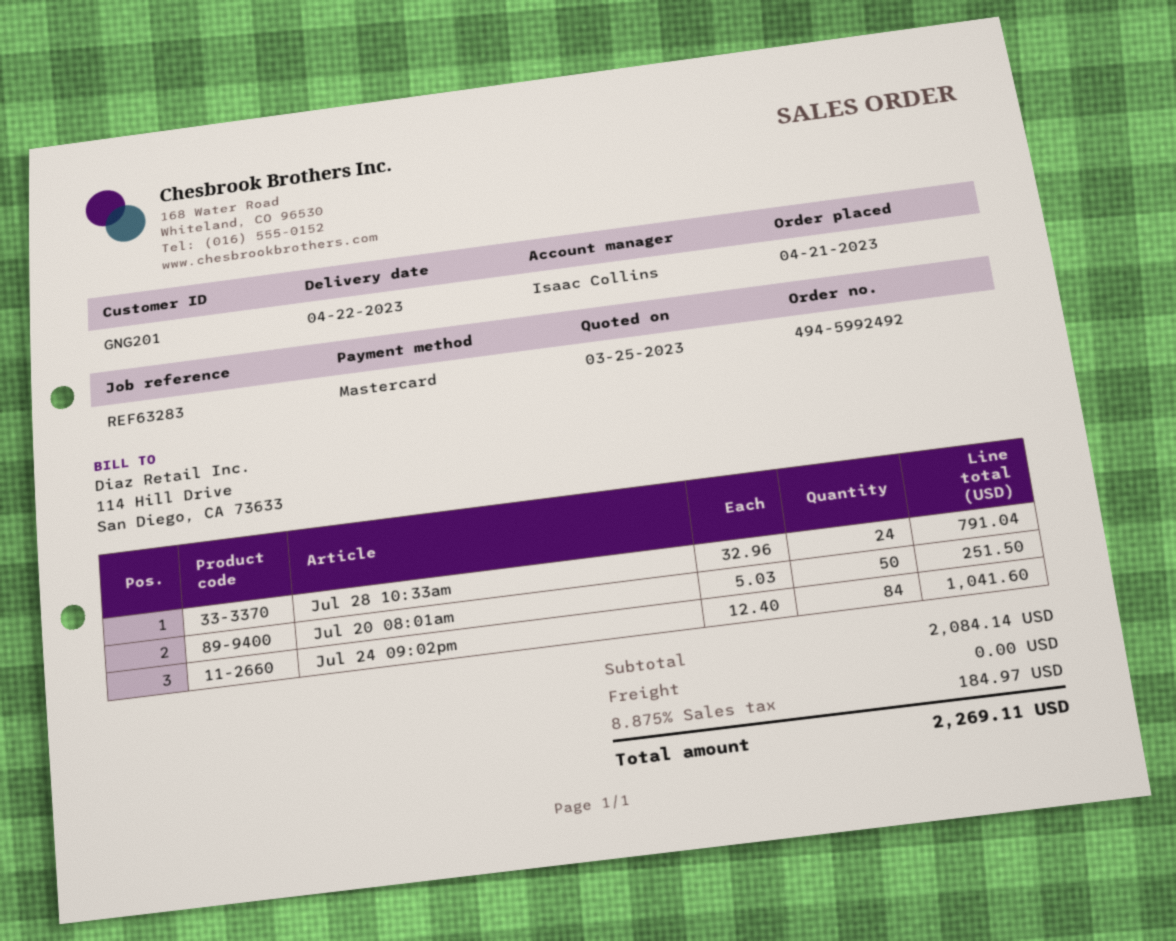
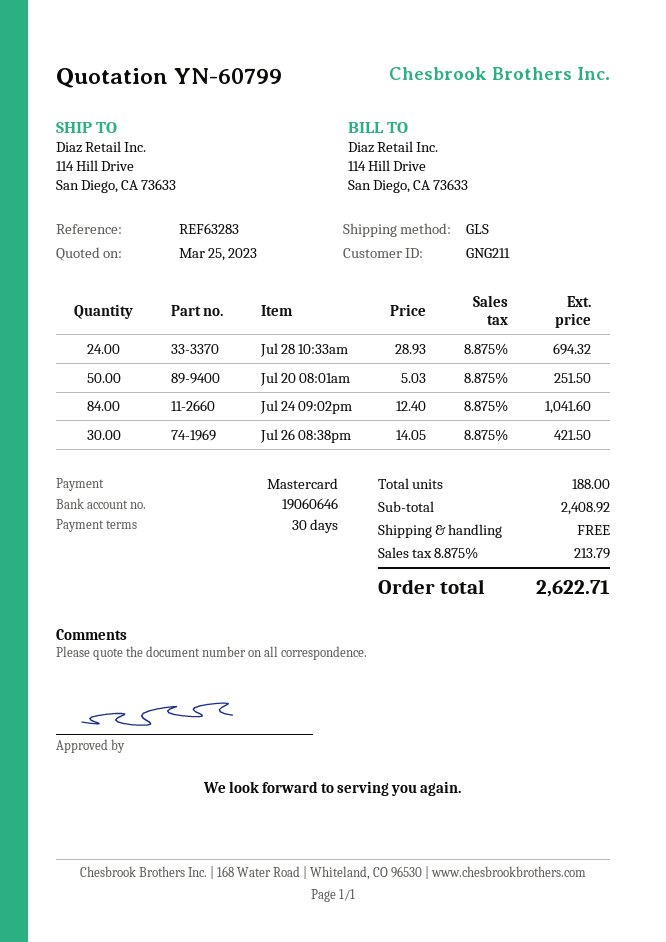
customer number: GNG201 -> GNG211
Jul 28 10:33am: 24 x 32.96 = 791.04 -> 24 x 28.93 = 694.32
Jul 26 08:38pm: none -> 30 x 14.05 = 421.50
subtotal: 2084.14 -> 2408.92
tax: 8.875% = 184.97 -> 8.875% = 213.79
total: 2269.11 -> 2622.71

